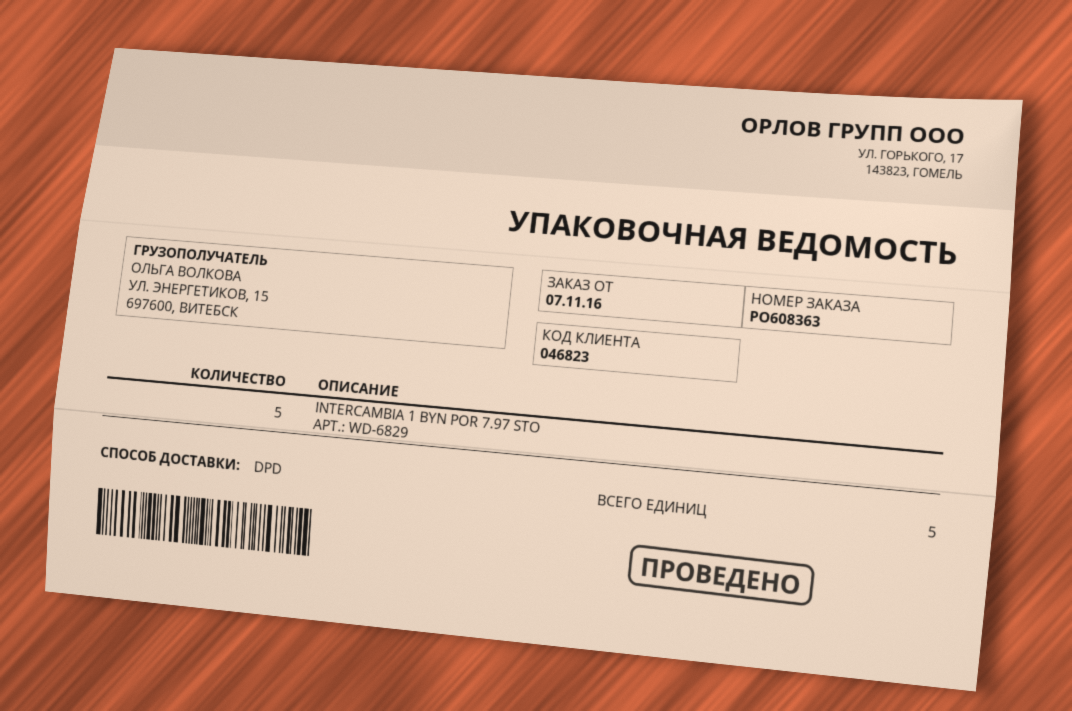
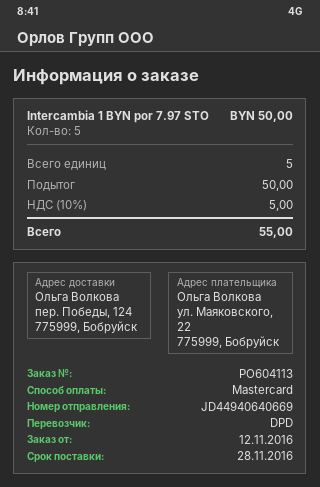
order number: PO608363 -> PO604113
order date: 2016-11-07 -> 2016-11-12
ship to: УЛ. ЭНЕРГЕТИКОВ, 15, 697600, ВИТЕБСК -> пер. Победы, 124, 775999, Бобруйск

